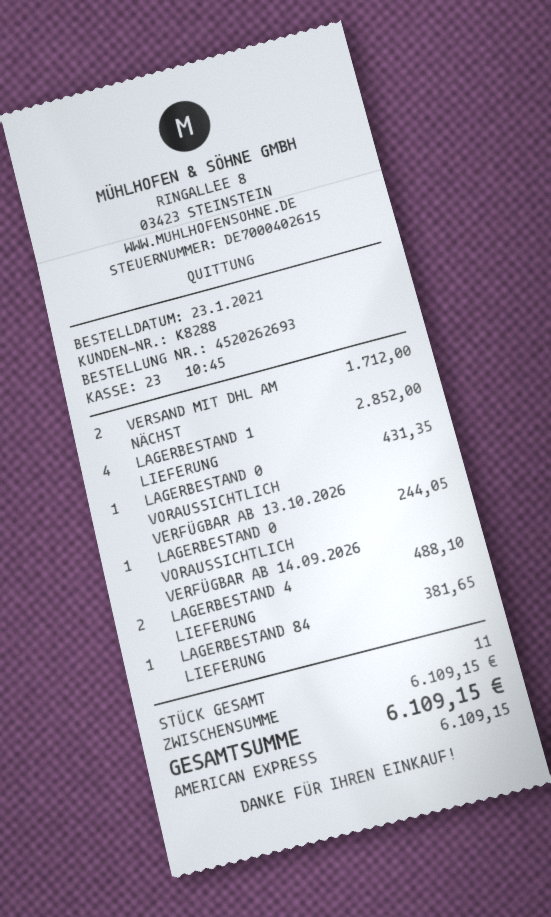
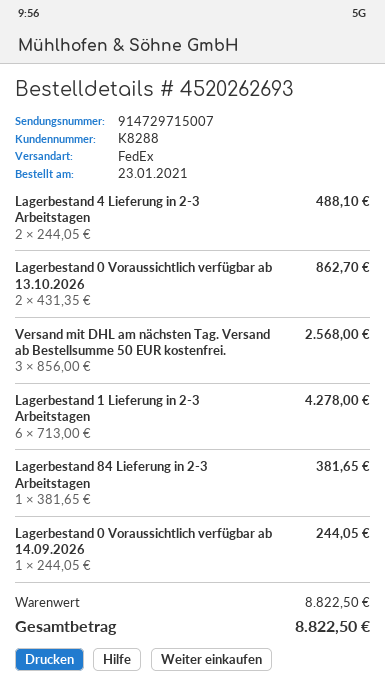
VERSAND MIT DHL AM NÄCHST: 2 for 1712.00 -> 3 for 2568.00
LAGERBESTAND 1 LIEFERUNG: 4 for 2852.00 -> 6 for 4278.00
LAGERBESTAND 0 VORAUSSICHTLICH VERFÜGBAR AB 13.10.2026: 1 for 431.35 -> 2 for 862.70
subtotal: 6109.15 -> 8822.50
total: 6109.15 -> 8822.50

